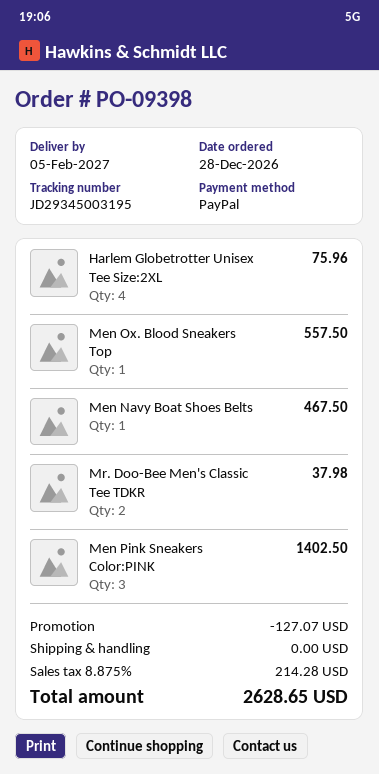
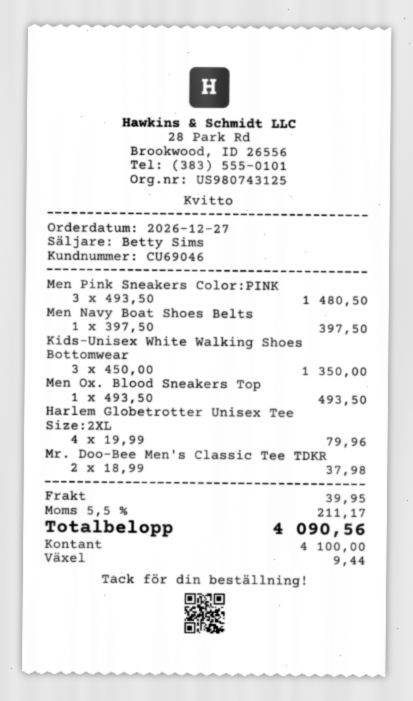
order date: 2026-12-28 -> 2026-12-27
payment method: PayPal -> cash
Harlem Globetrotter Unisex Tee Size:2XL: 4 for 75.96 -> 4 for 79.96
Men Ox. Blood Sneakers Top: 1 for 557.50 -> 1 for 493.50
Men Navy Boat Shoes Belts: 1 for 467.50 -> 1 for 397.50
Men Pink Sneakers Color:PINK: 3 for 1402.50 -> 3 for 1480.50
Kids-Unisex White Walking Shoes Bottomwear: none -> 3 for 1350.00
discount: 127.07 -> none
shipping: 0.00 -> 39.95
tax: 8.875% = 214.28 -> 5.5% = 211.17
total: 2628.65 -> 4090.56

